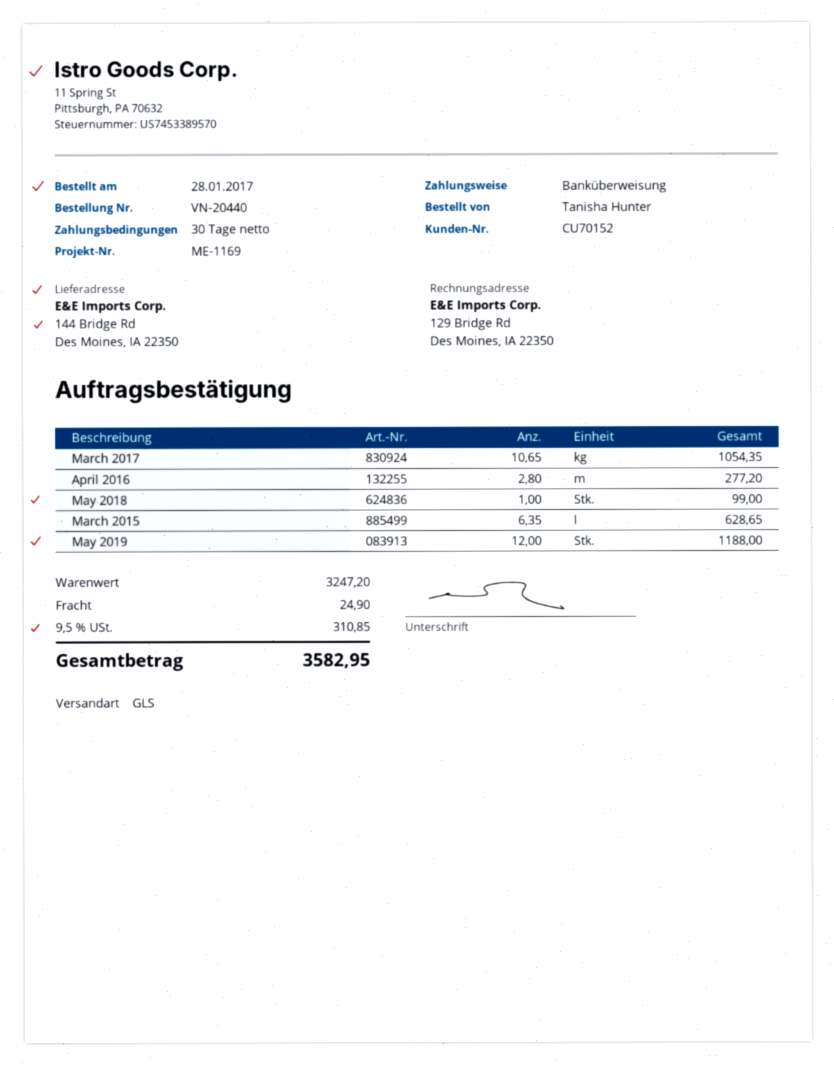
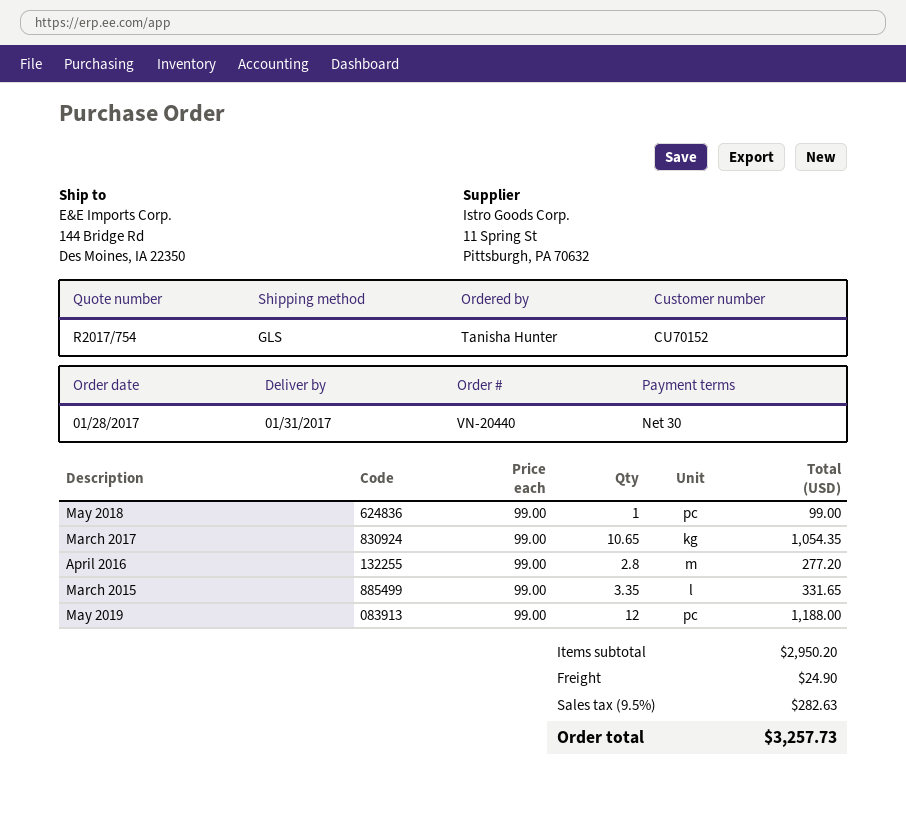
March 2015: 6.35 for 628.65 -> 3.35 for 331.65
subtotal: 3247.20 -> 2950.20
tax: 9.5% = 310.85 -> 9.5% = 282.63
total: 3582.95 -> 3257.73

